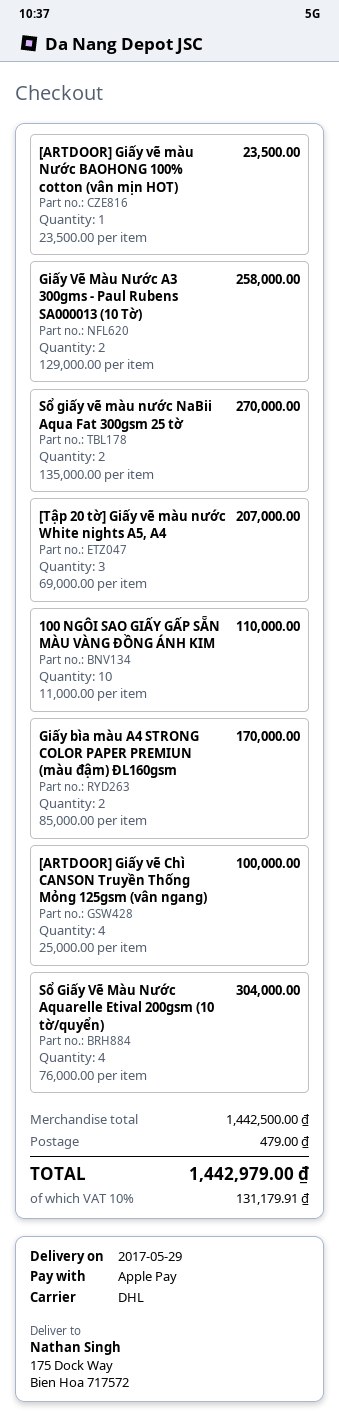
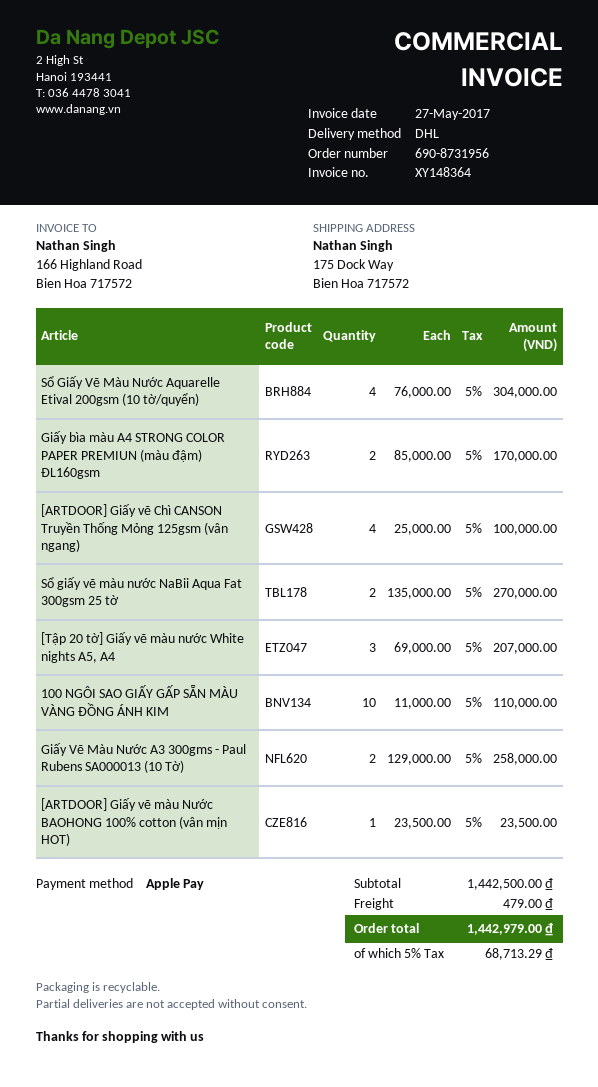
tax: 10% = 131179.91 -> 5% = 68713.29

